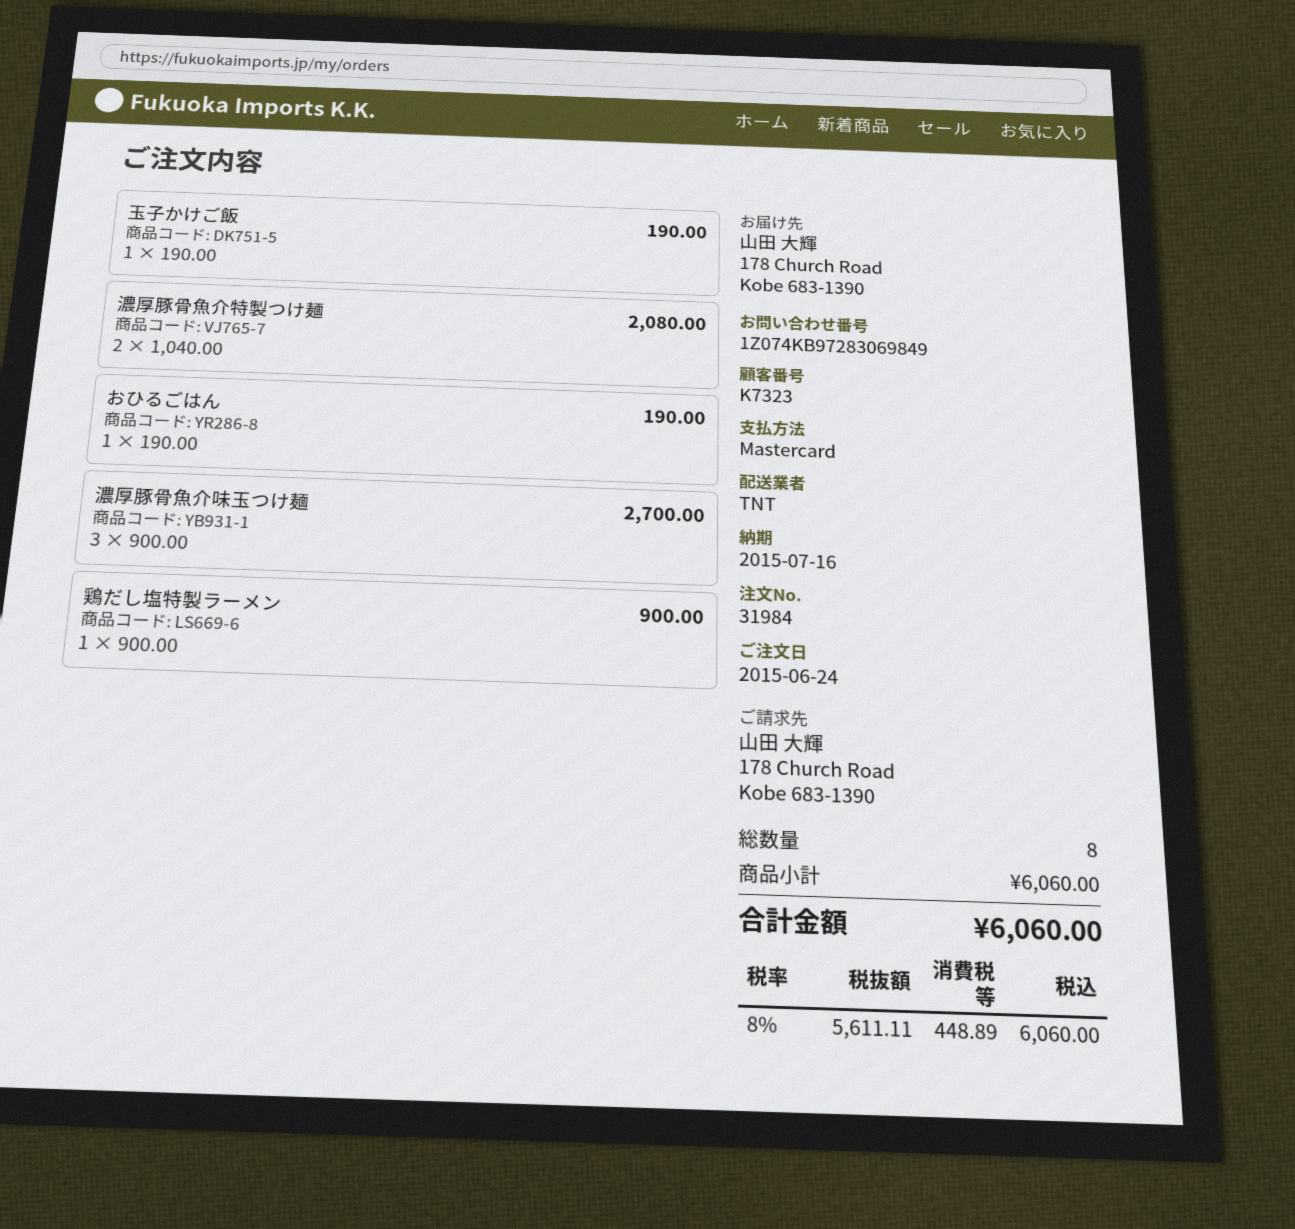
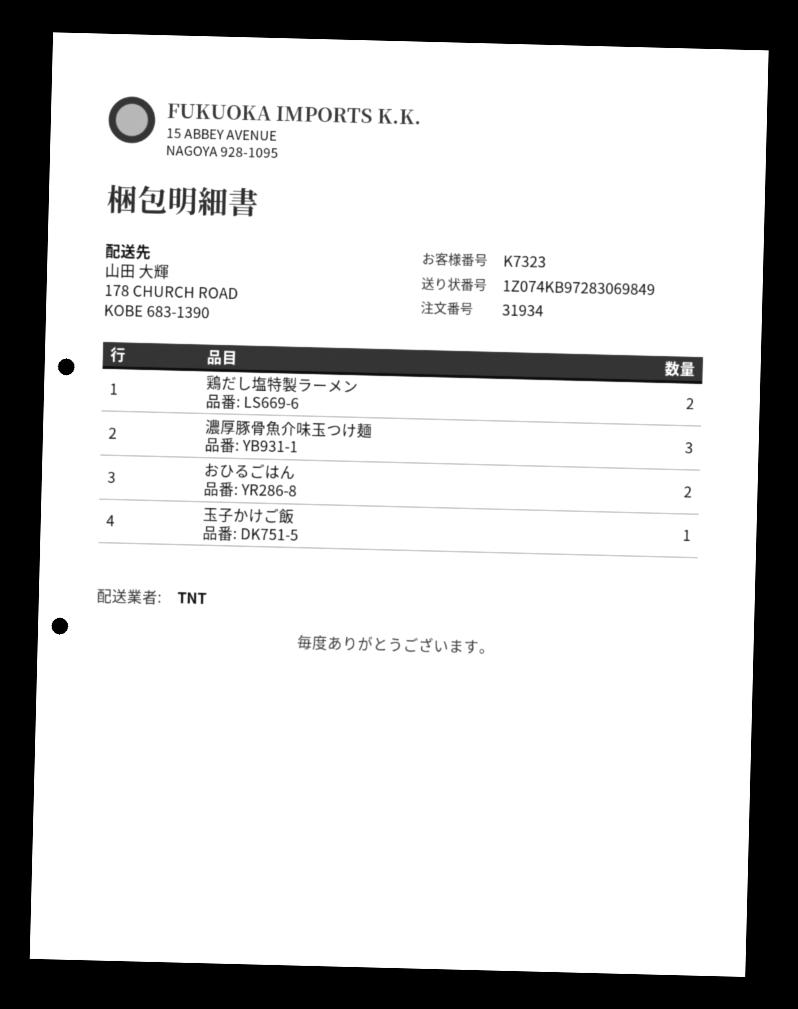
order number: 31984 -> 31934
濃厚豚骨魚介特製つけ麺: 2 -> none
おひるごはん: 1 -> 2
鶏だし塩特製ラーメン: 1 -> 2

